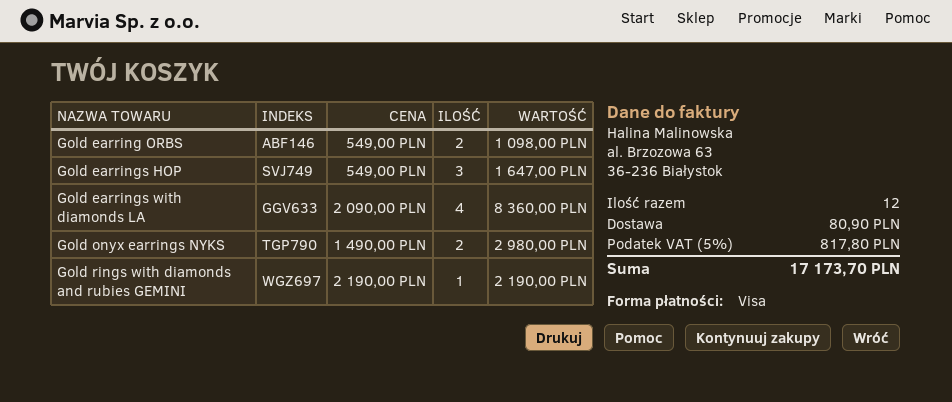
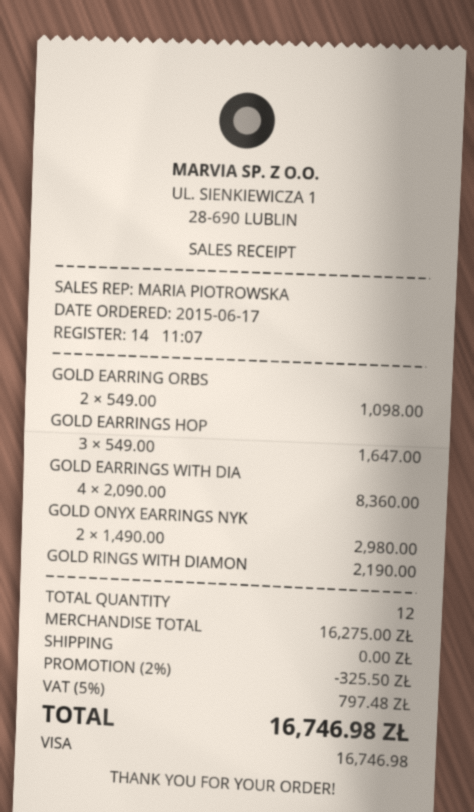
discount: none -> 2% = 325.50
shipping: 80.90 -> 0.00
tax: 5% = 817.80 -> 5% = 797.48
total: 17173.70 -> 16746.98

